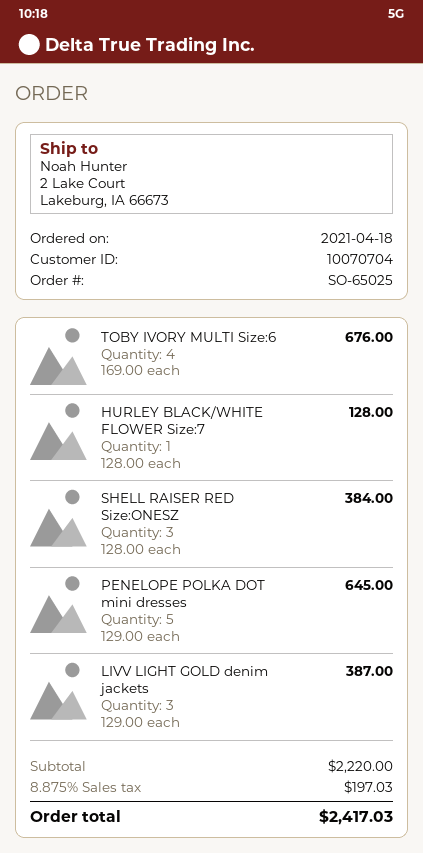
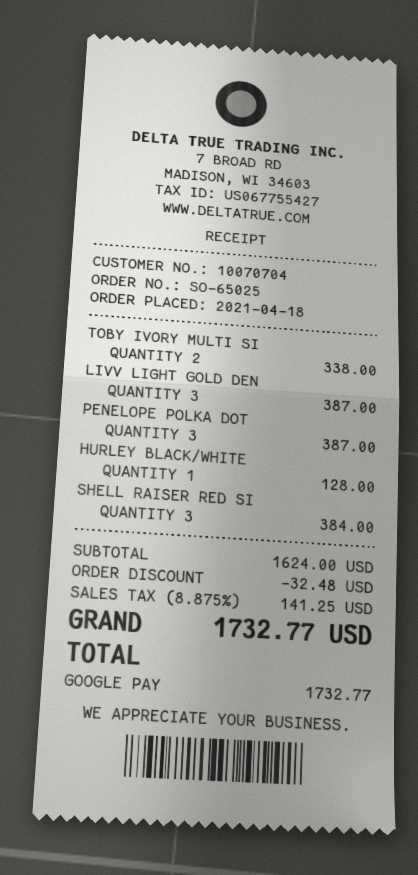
TOBY IVORY MULTI Size:6: 4 for 676.00 -> 2 for 338.00
PENELOPE POLKA DOT mini dresses: 5 for 645.00 -> 3 for 387.00
subtotal: 2220.00 -> 1624.00
discount: none -> 32.48
tax: 8.875% = 197.03 -> 8.875% = 141.25
total: 2417.03 -> 1732.77

